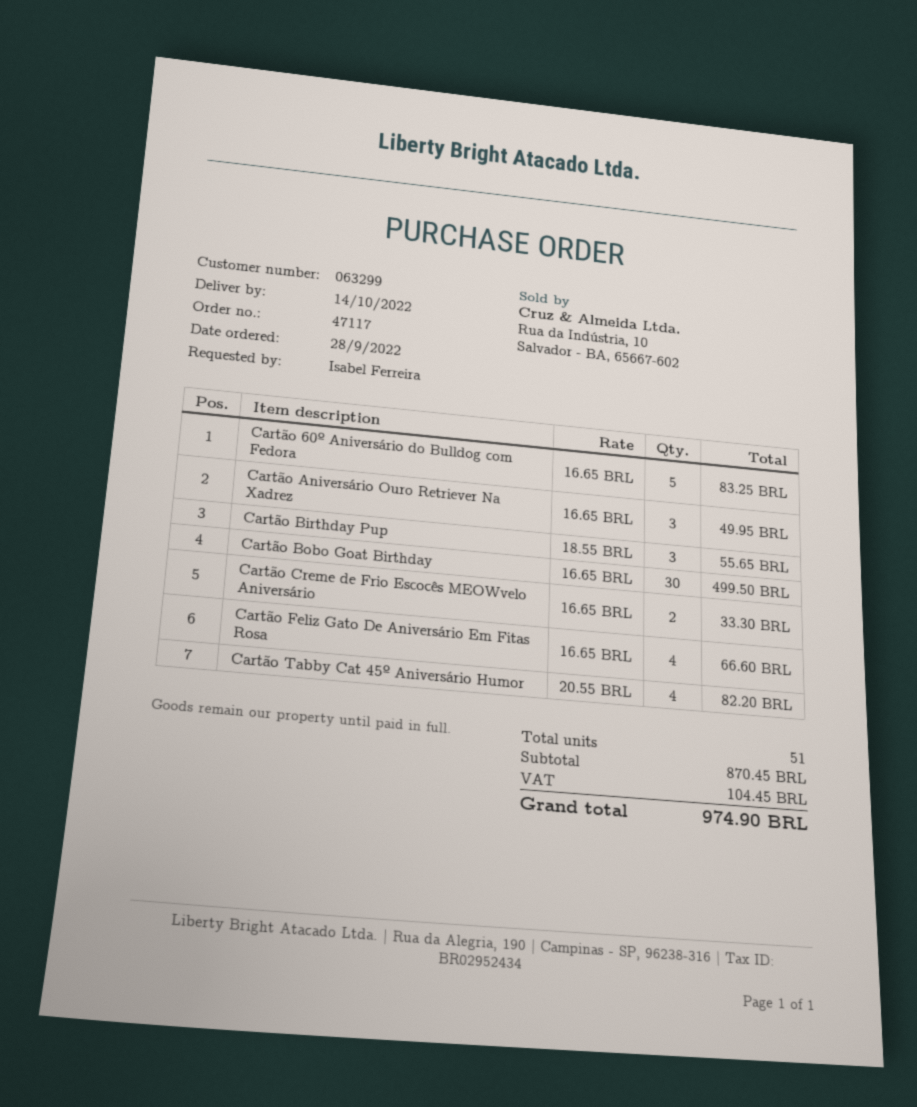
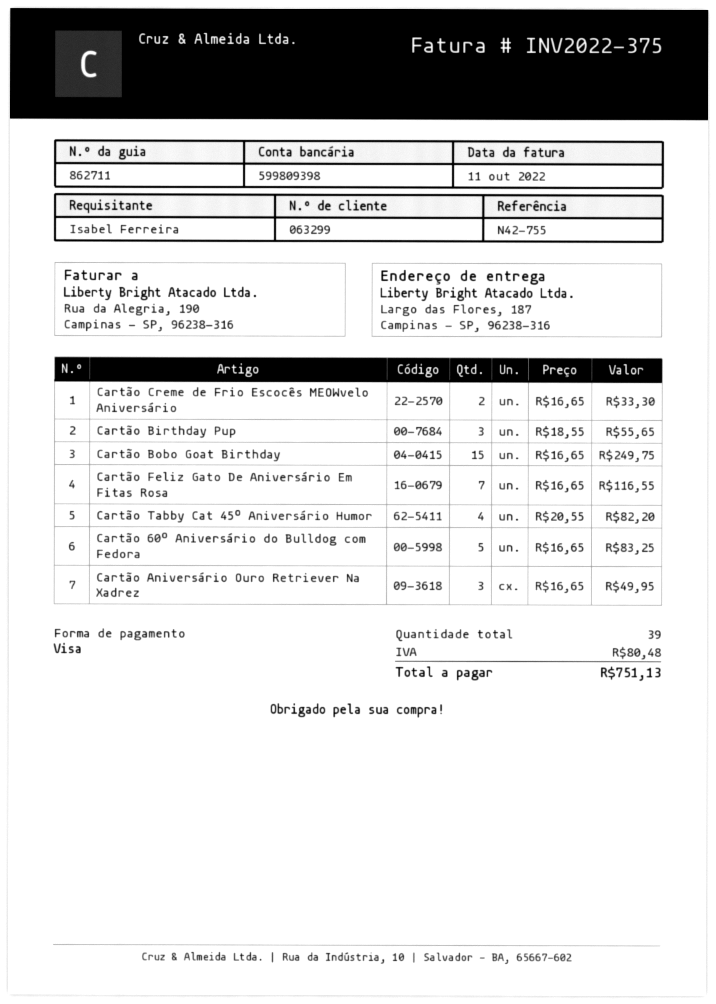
Cartão Bobo Goat Birthday: 30 x 16.65 = 499.50 -> 15 x 16.65 = 249.75
Cartão Feliz Gato De Aniversário Em Fitas Rosa: 4 x 16.65 = 66.60 -> 7 x 16.65 = 116.55
total quantity: 51 -> 39
tax: 104.45 -> 80.48
total: 974.90 -> 751.13

